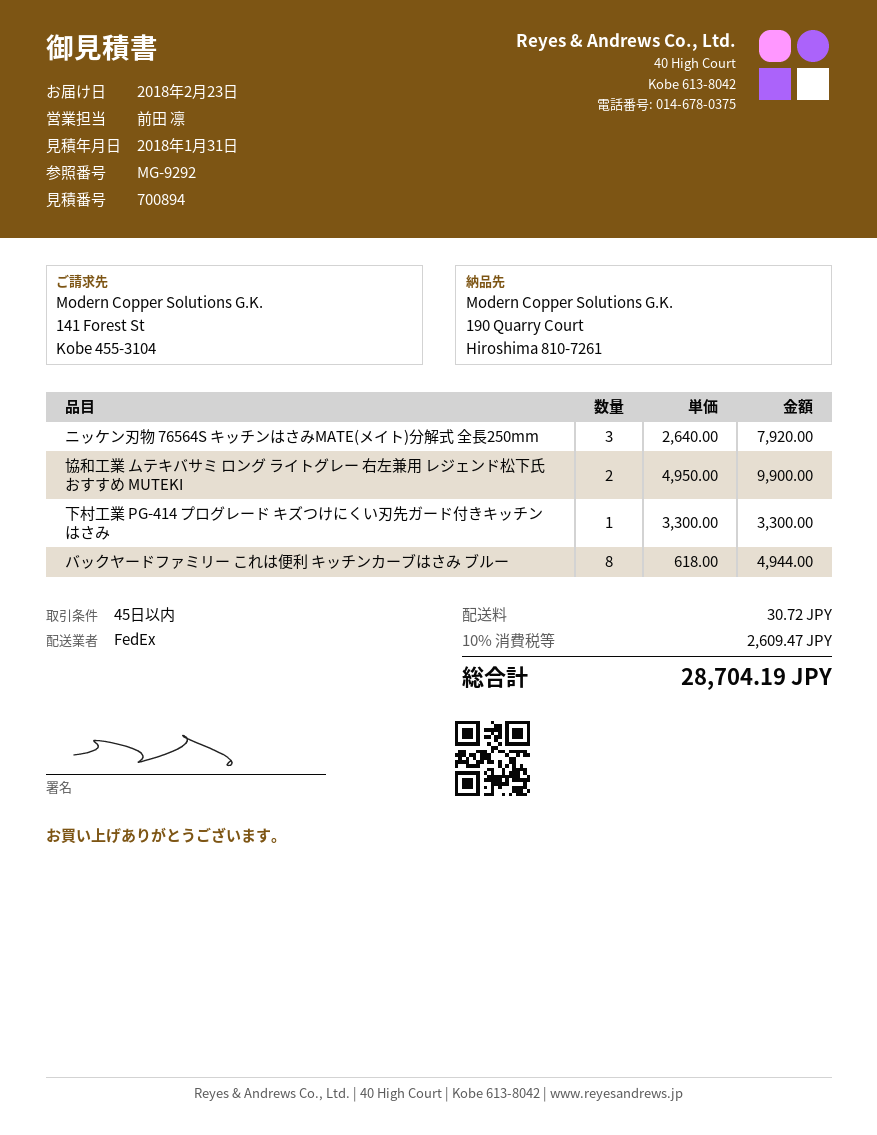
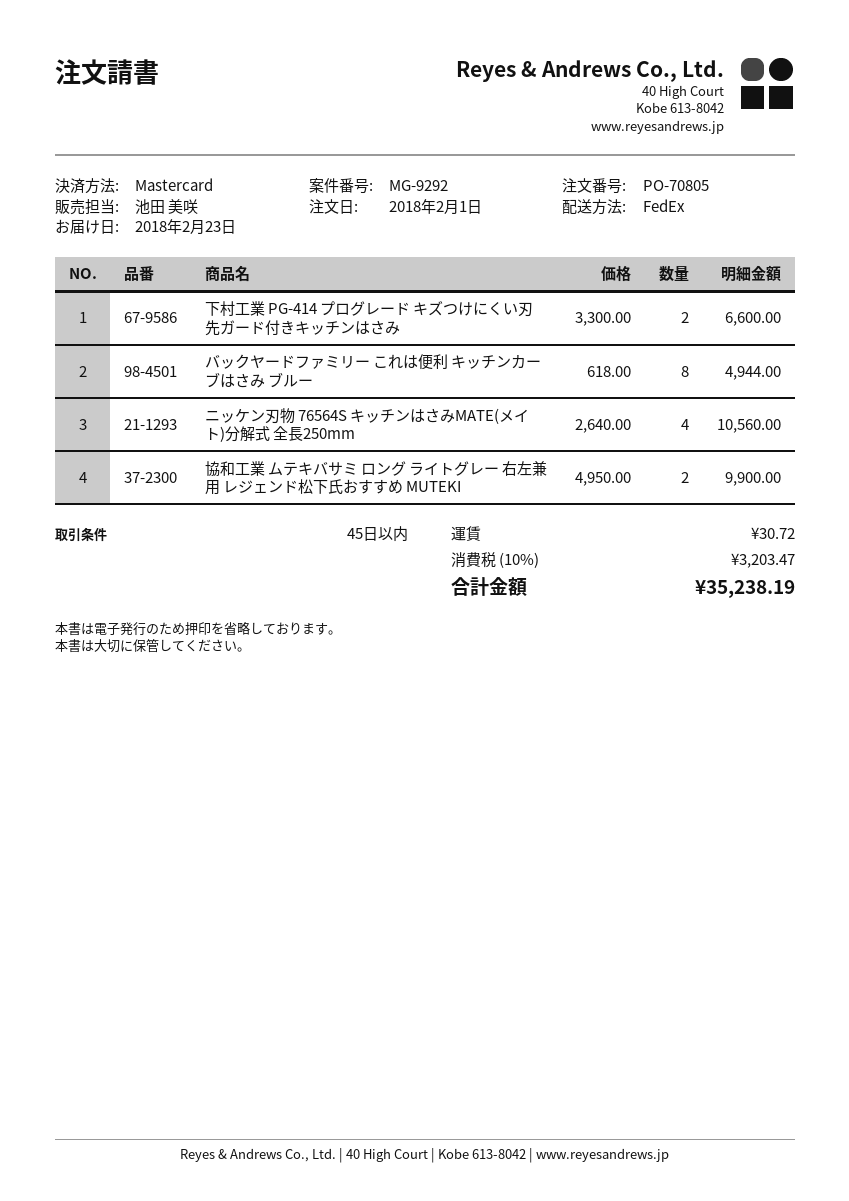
sales rep: 前田 凛 -> 池田 美咲
ニッケン刃物 76564S キッチンはさみMATE(メイト)分解式 全長250mm: 3 x 2640.00 = 7920.00 -> 4 x 2640.00 = 10560.00
下村工業 PG-414 プログレード キズつけにくい刃先ガード付きキッチンはさみ: 1 x 3300.00 = 3300.00 -> 2 x 3300.00 = 6600.00
tax: 10% = 2609.47 -> 10% = 3203.47
total: 28704.19 -> 35238.19

